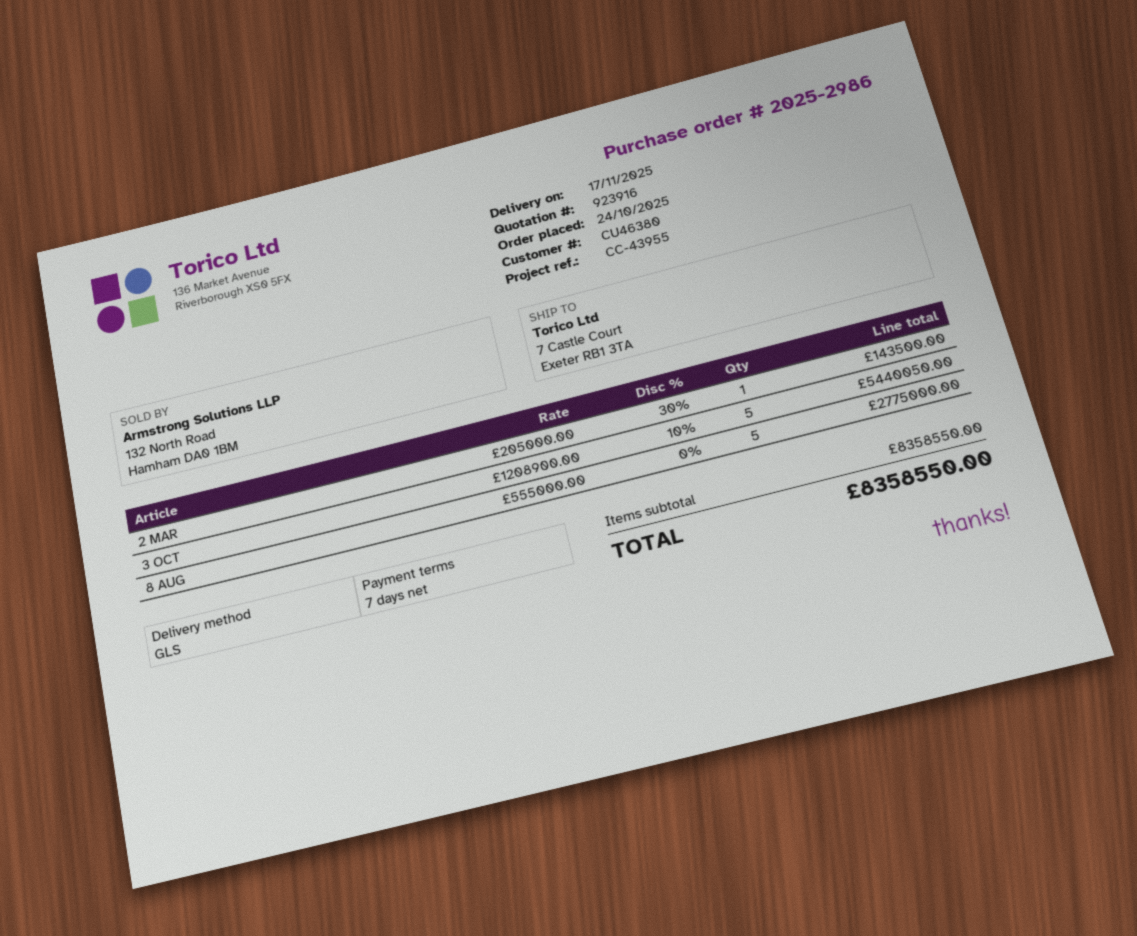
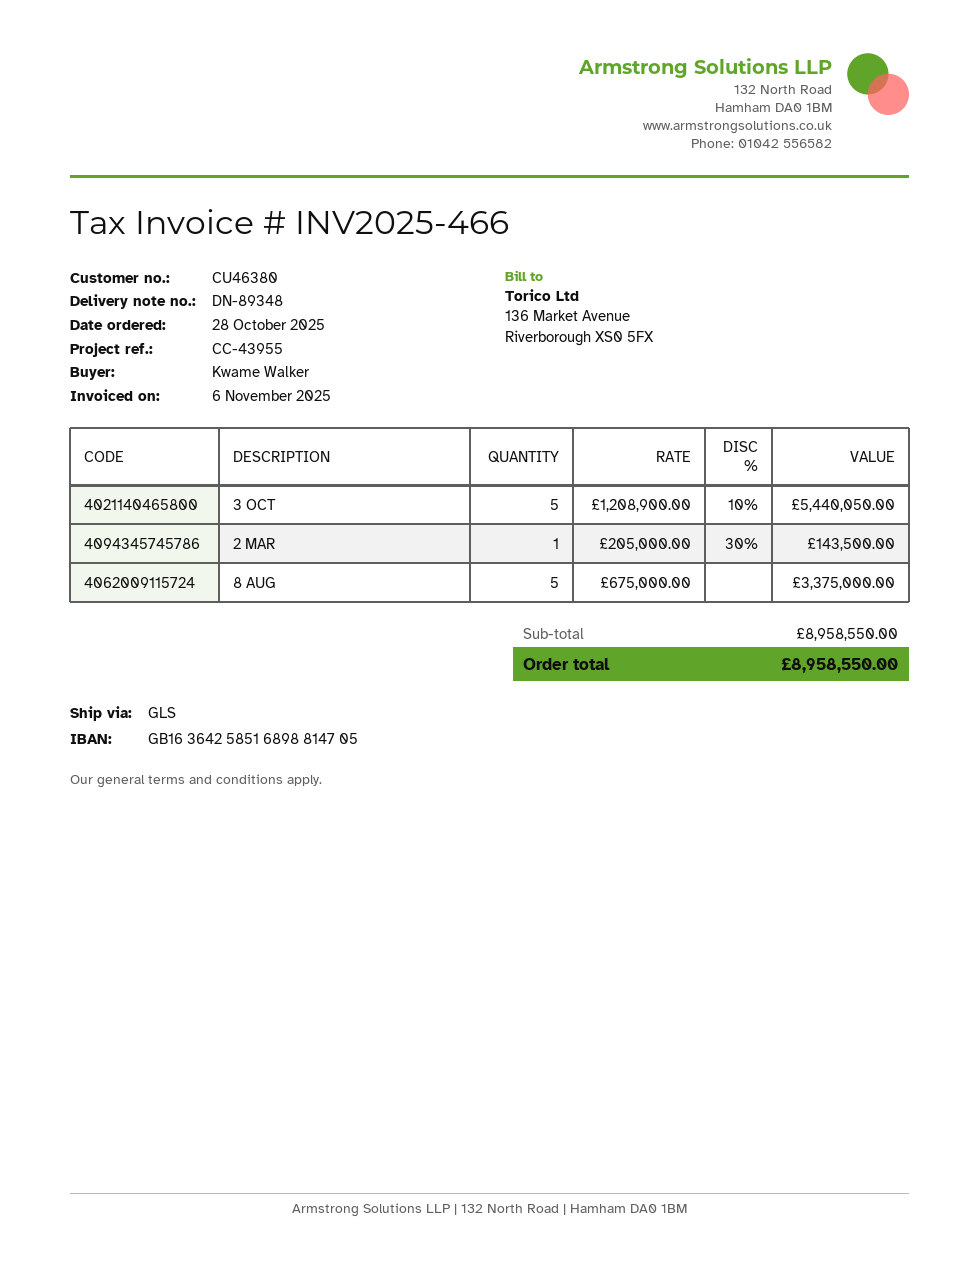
order date: 2025-10-24 -> 2025-10-28
8 AUG: 5 x 555000.00 = 2775000.00 -> 5 x 675000.00 = 3375000.00
subtotal: 8358550.00 -> 8958550.00
total: 8358550.00 -> 8958550.00

